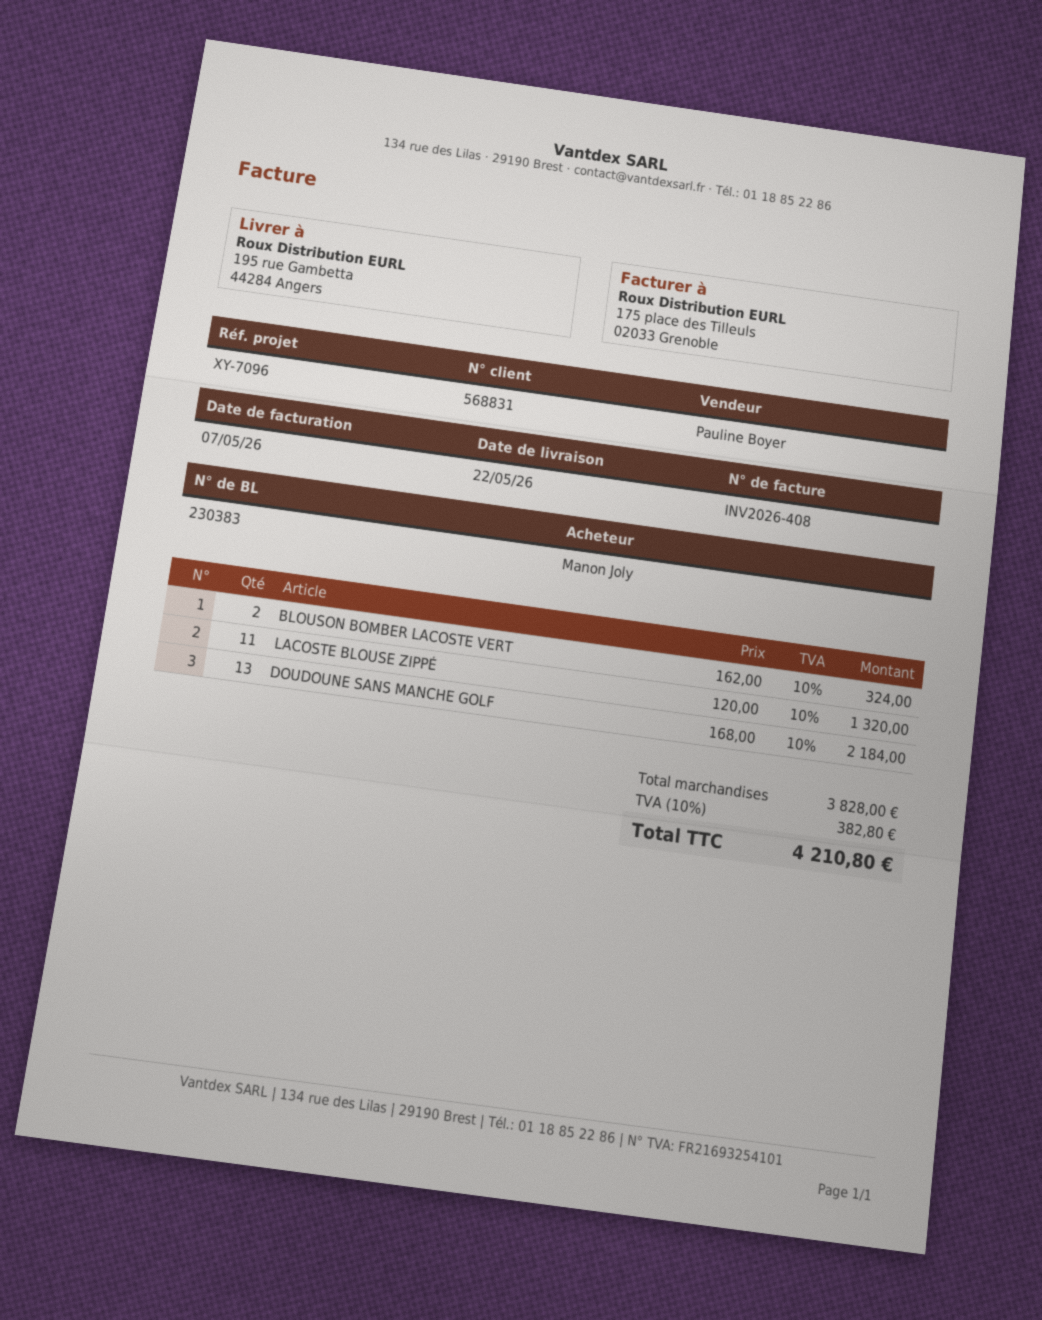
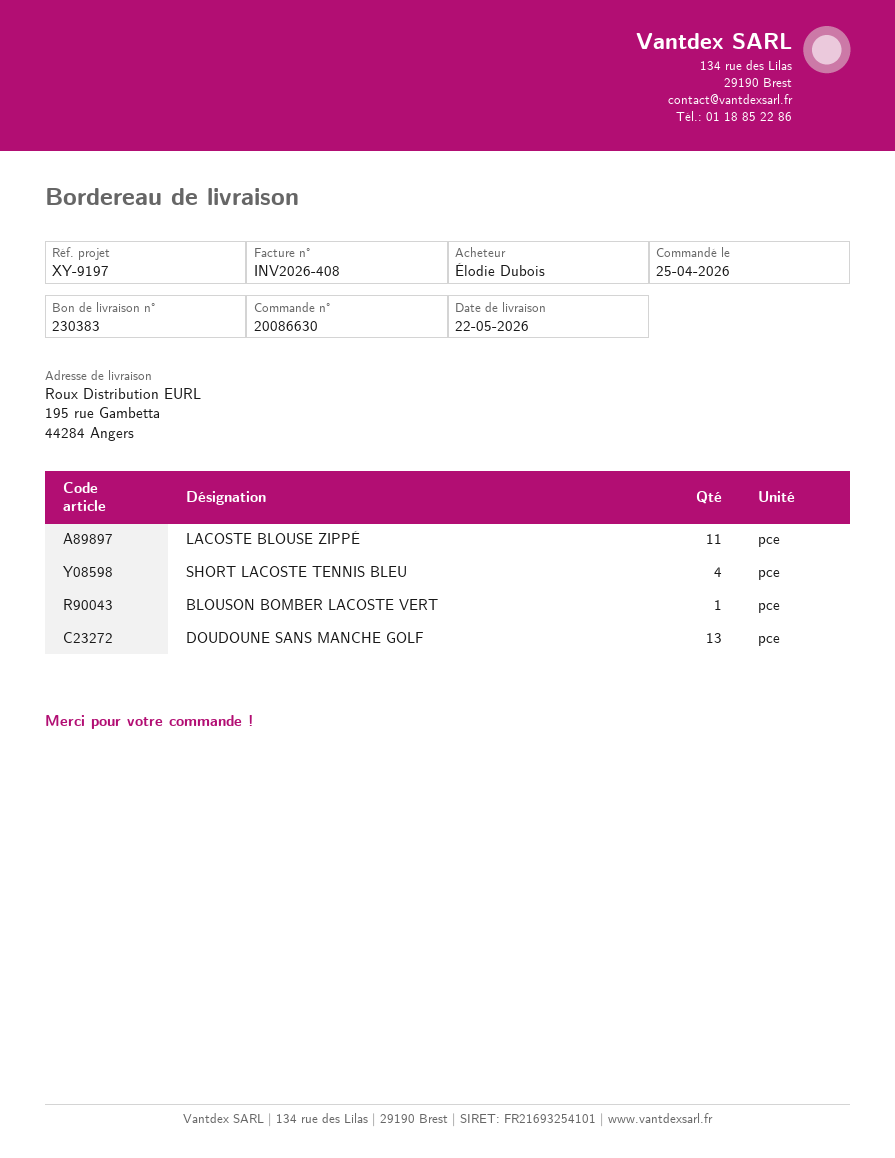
reference: XY-7096 -> XY-9197
ordered by: Manon Joly -> Élodie Dubois
BLOUSON BOMBER LACOSTE VERT: 2 -> 1
SHORT LACOSTE TENNIS BLEU: none -> 4

